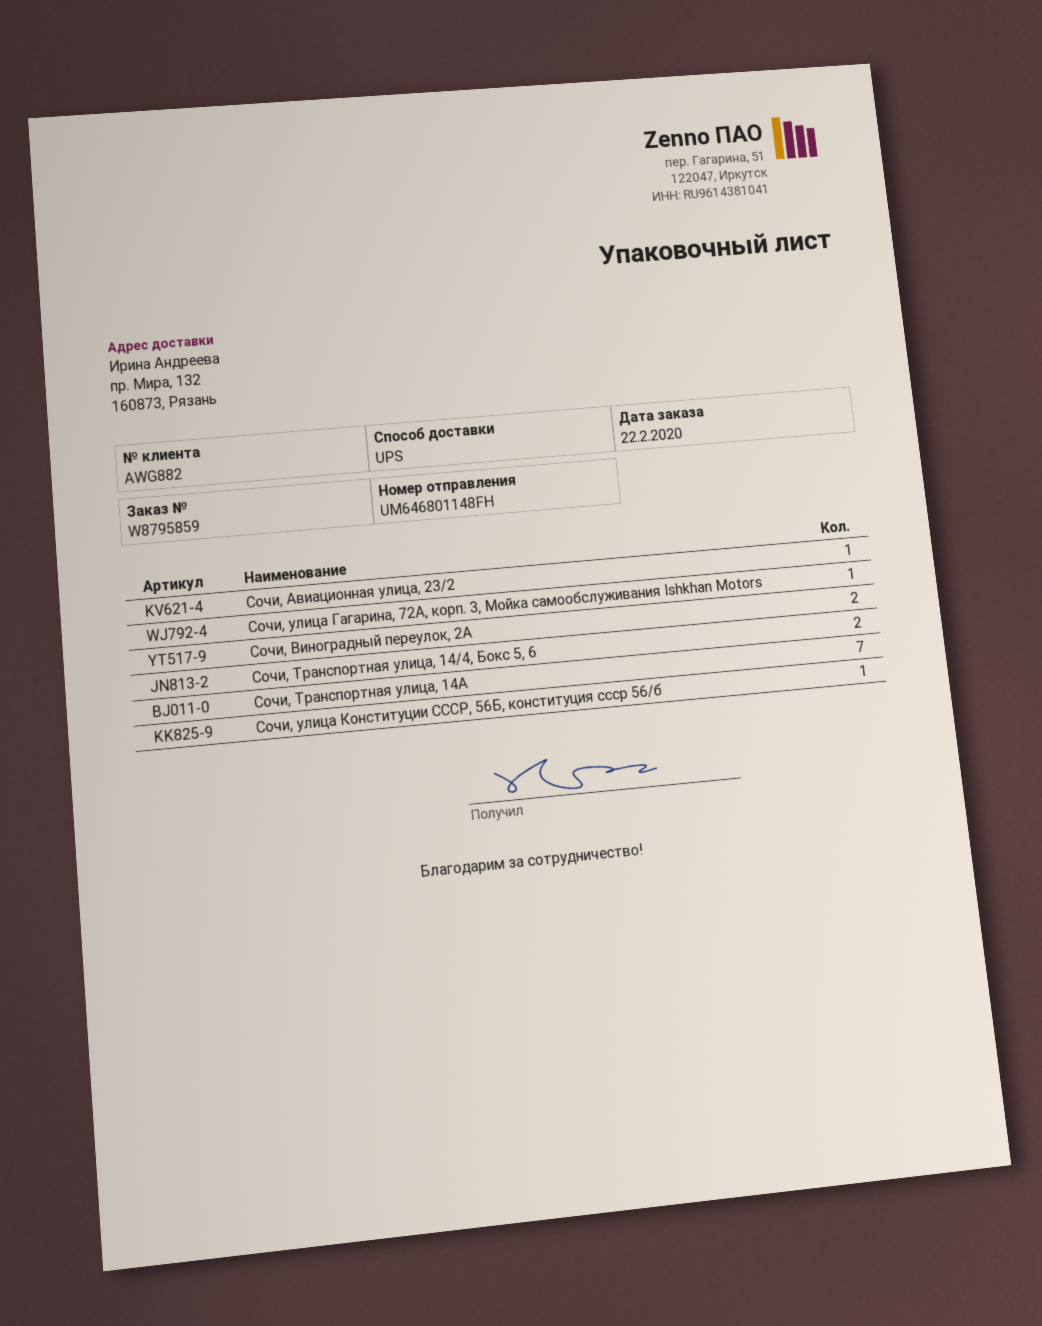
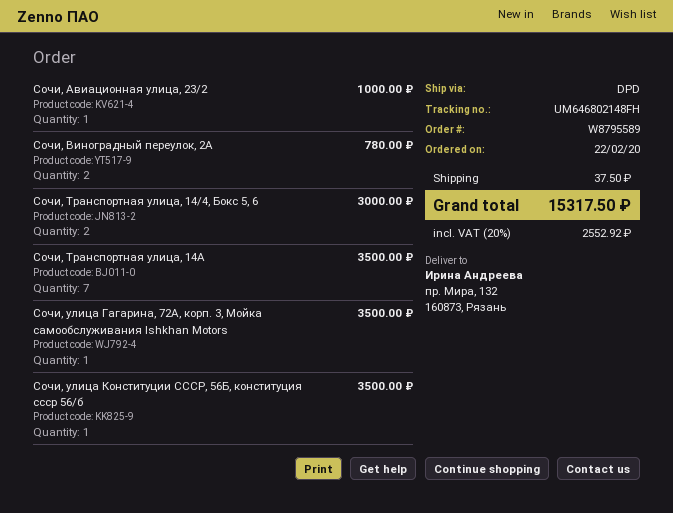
order number: W8795859 -> W8795589
shipping method: UPS -> DPD
tracking number: UM646801148FH -> UM646802148FH

